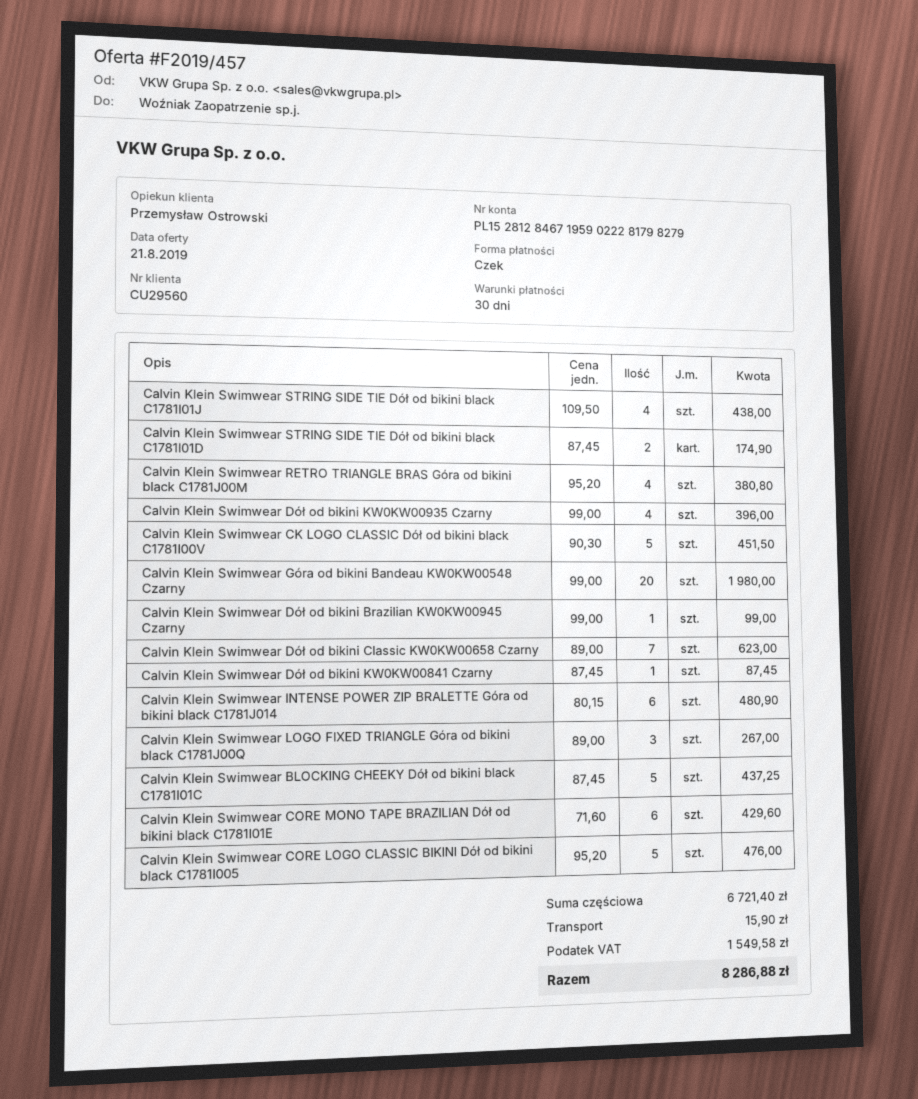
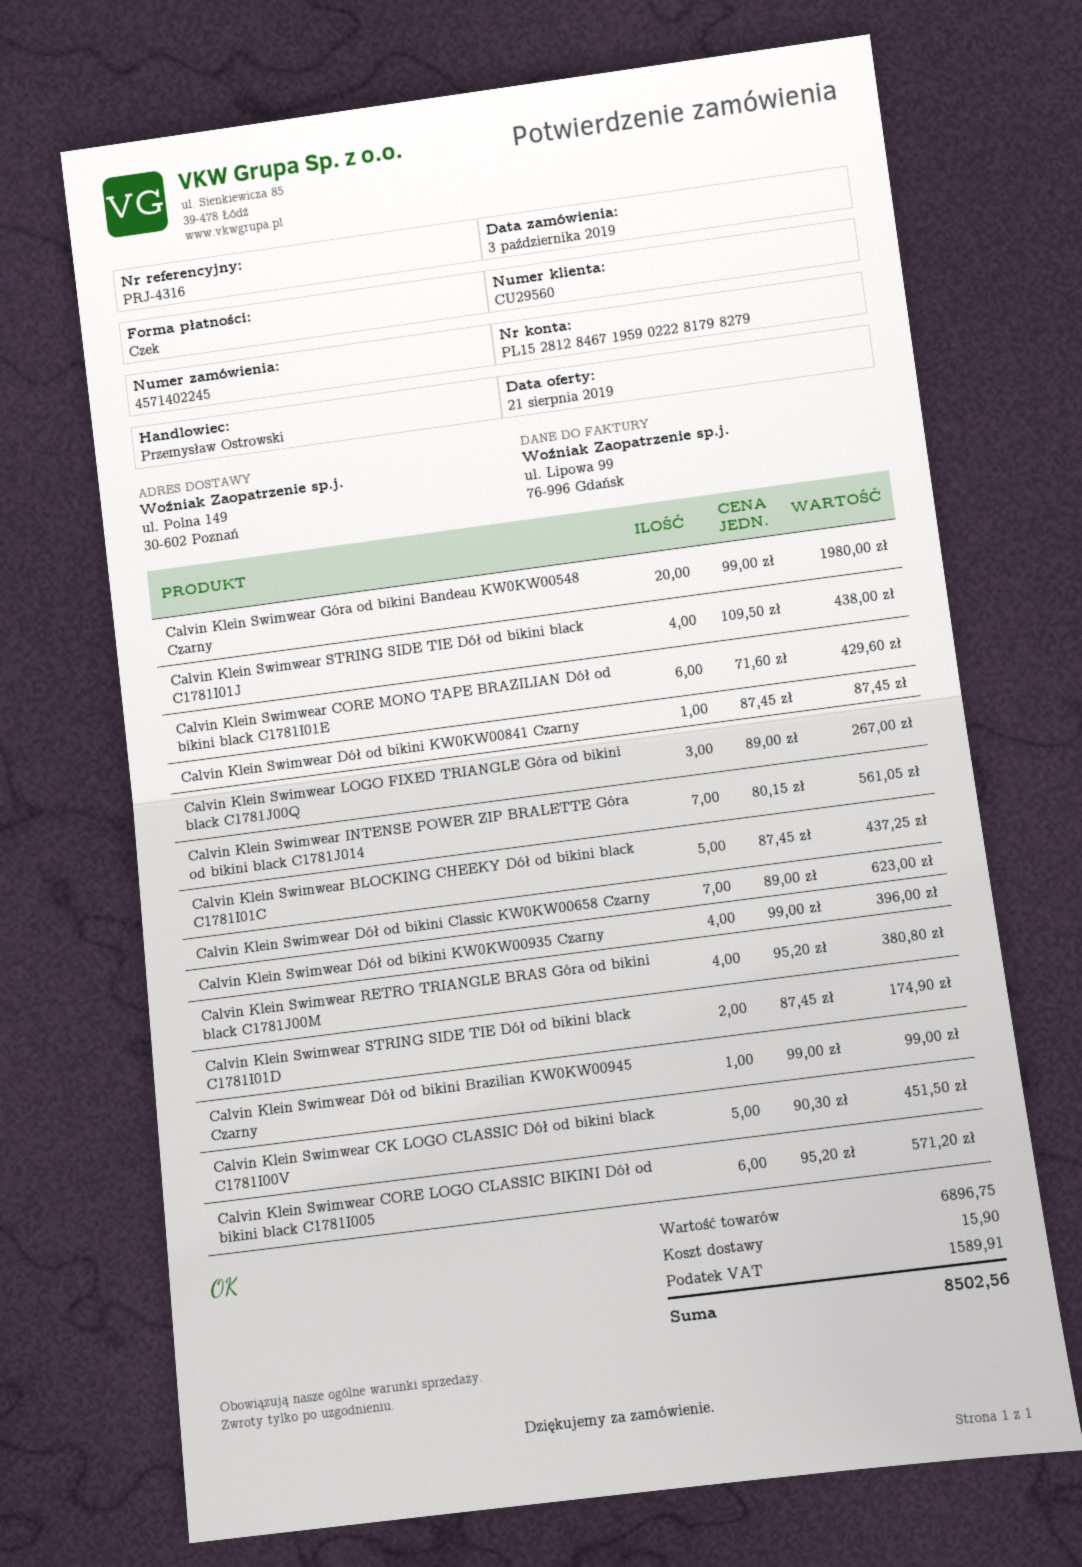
Calvin Klein Swimwear INTENSE POWER ZIP BRALETTE Góra od bikini black C1781J014: 6 x 80.15 = 480.90 -> 7 x 80.15 = 561.05
Calvin Klein Swimwear CORE LOGO CLASSIC BIKINI Dół od bikini black C1781I005: 5 x 95.20 = 476.00 -> 6 x 95.20 = 571.20
subtotal: 6721.40 -> 6896.75
tax: 1549.58 -> 1589.91
total: 8286.88 -> 8502.56

